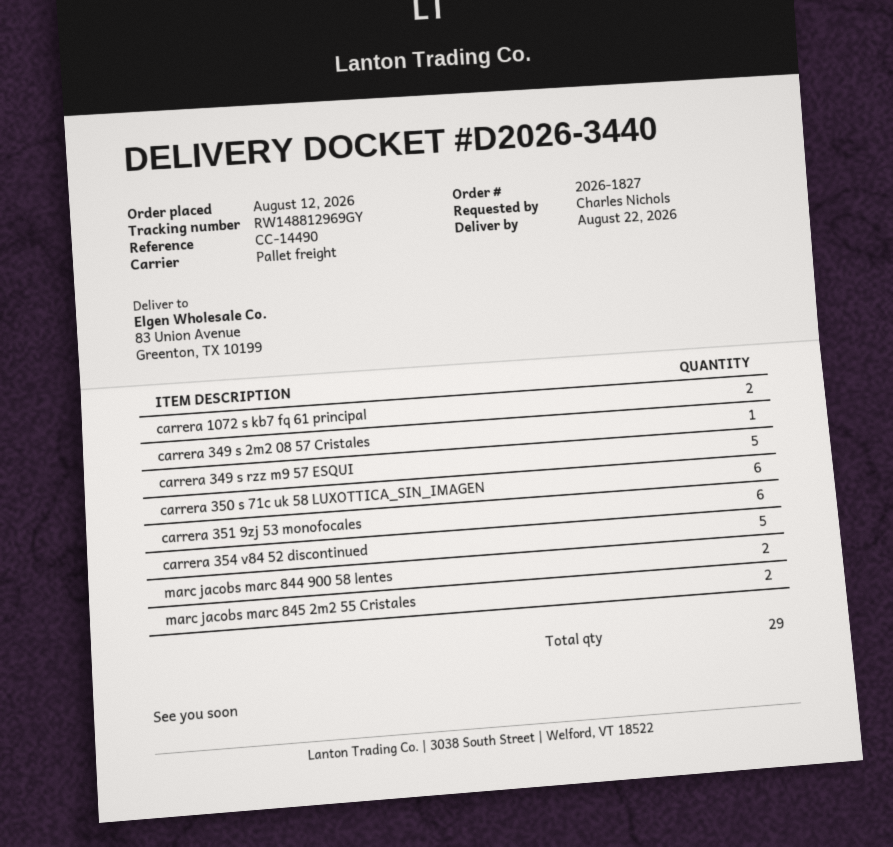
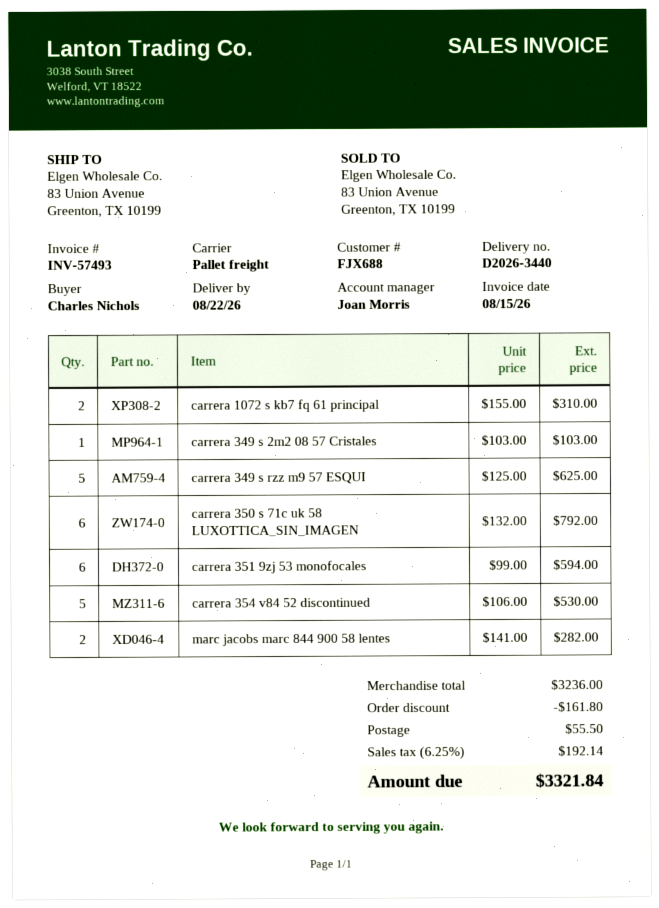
marc jacobs marc 845 2m2 55 Cristales: 2 -> none

